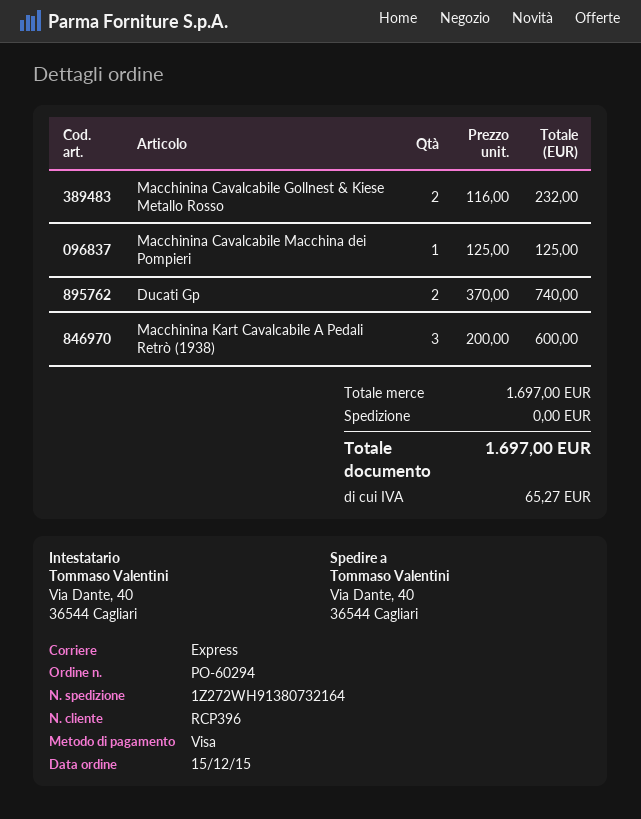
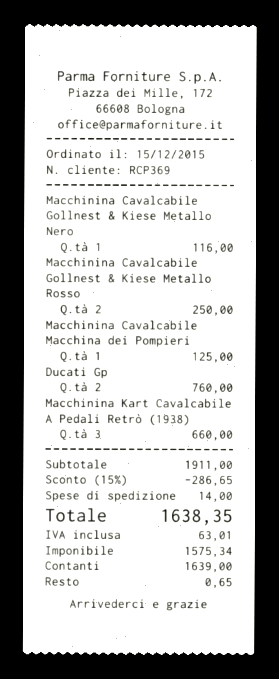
customer number: RCP396 -> RCP369
payment method: Visa -> cash
Macchinina Cavalcabile Gollnest & Kiese Metallo Rosso: 2 for 232.00 -> 2 for 250.00
Ducati Gp: 2 for 740.00 -> 2 for 760.00
Macchinina Kart Cavalcabile A Pedali Retrò (1938): 3 for 600.00 -> 3 for 660.00
Macchinina Cavalcabile Gollnest & Kiese Metallo Nero: none -> 1 for 116.00
subtotal: 1697.00 -> 1911.00
discount: none -> 15% = 286.65
shipping: 0.00 -> 14.00
tax: 65.27 -> 63.01
total: 1697.00 -> 1638.35

